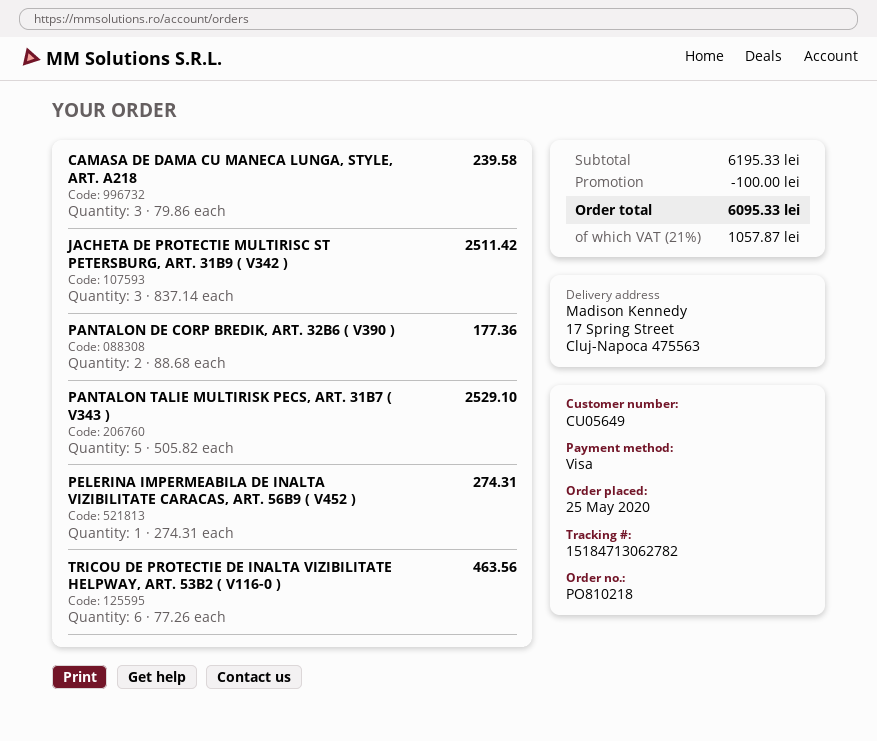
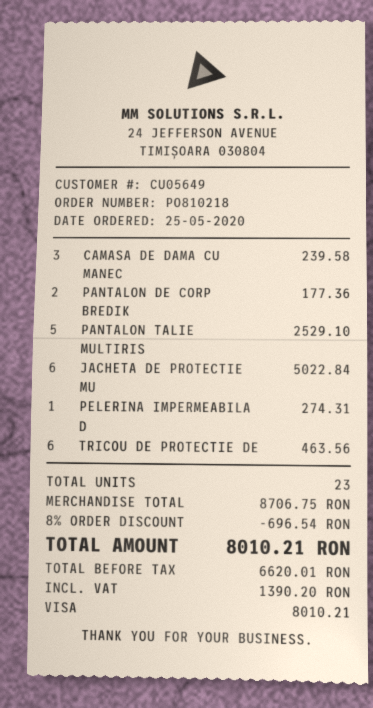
JACHETA DE PROTECTIE MULTIRISC ST PETERSBURG, ART. 31B9 ( V342 ): 3 for 2511.42 -> 6 for 5022.84
subtotal: 6195.33 -> 8706.75
discount: 100.00 -> 696.54
tax: 1057.87 -> 1390.20
total: 6095.33 -> 8010.21

